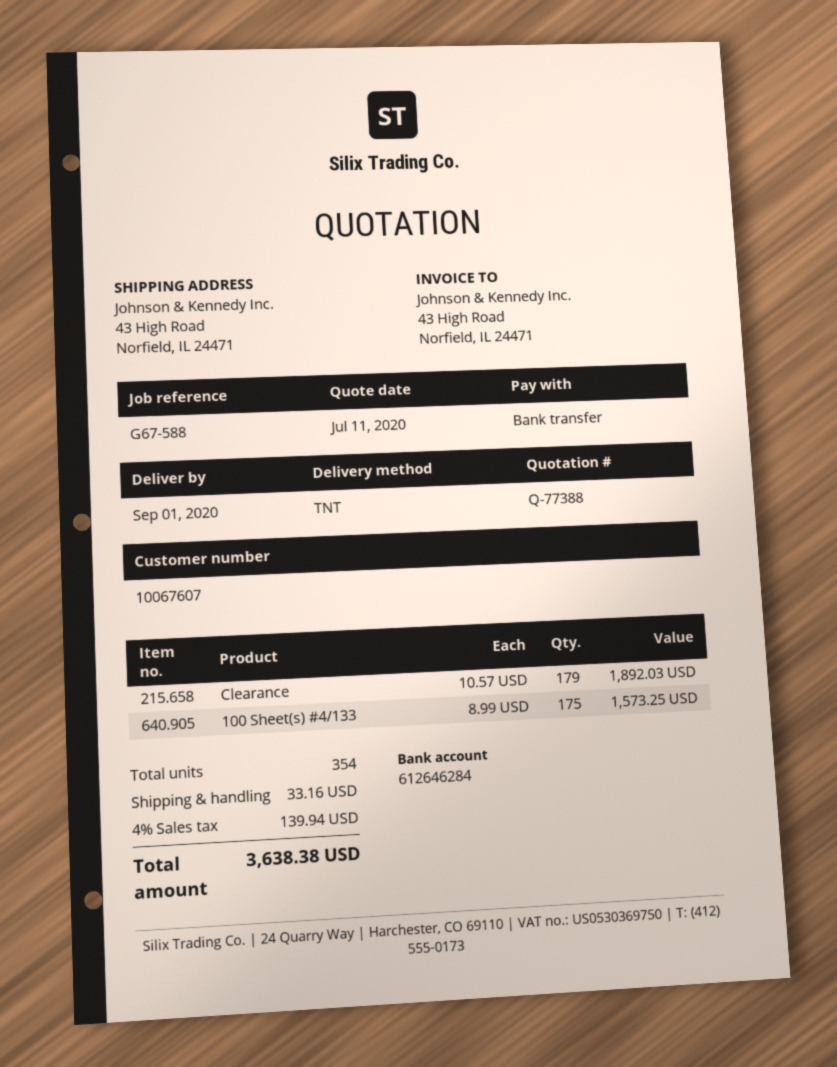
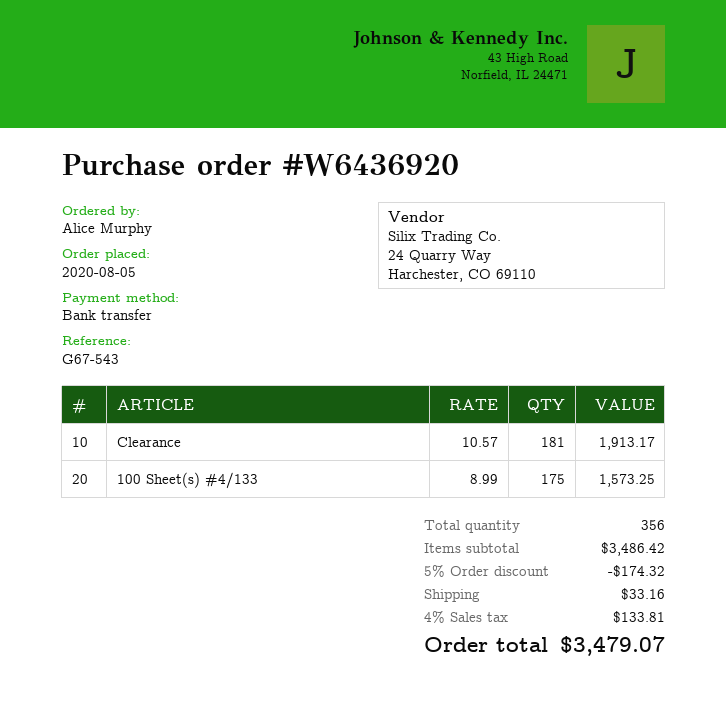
reference: G67-588 -> G67-543
Clearance: 179 x 10.57 = 1892.03 -> 181 x 10.57 = 1913.17
total quantity: 354 -> 356
discount: none -> 5% = 174.32
tax: 4% = 139.94 -> 4% = 133.81
total: 3638.38 -> 3479.07

